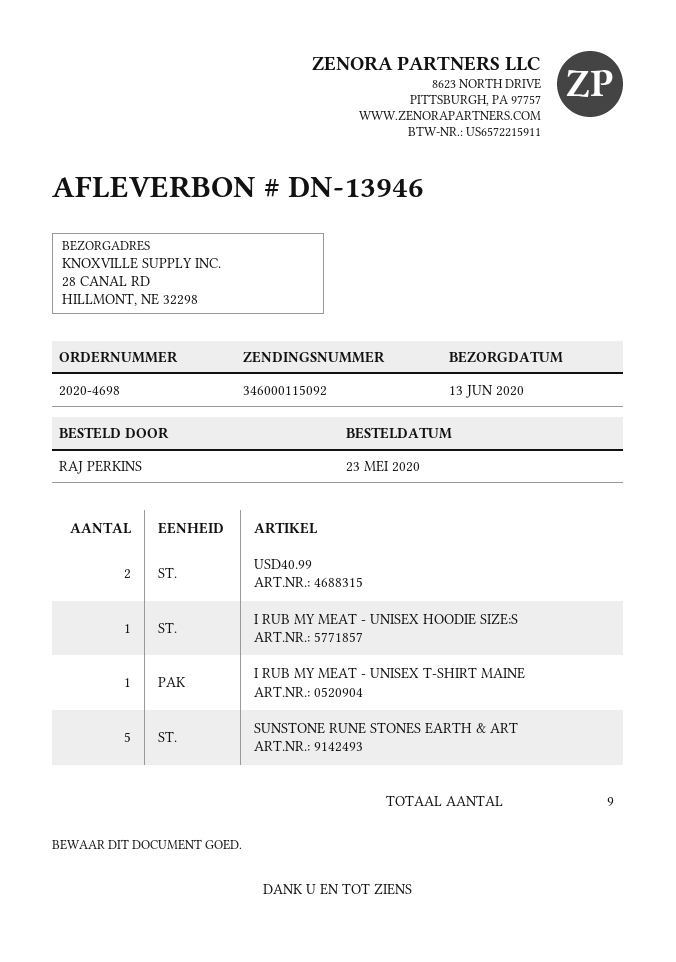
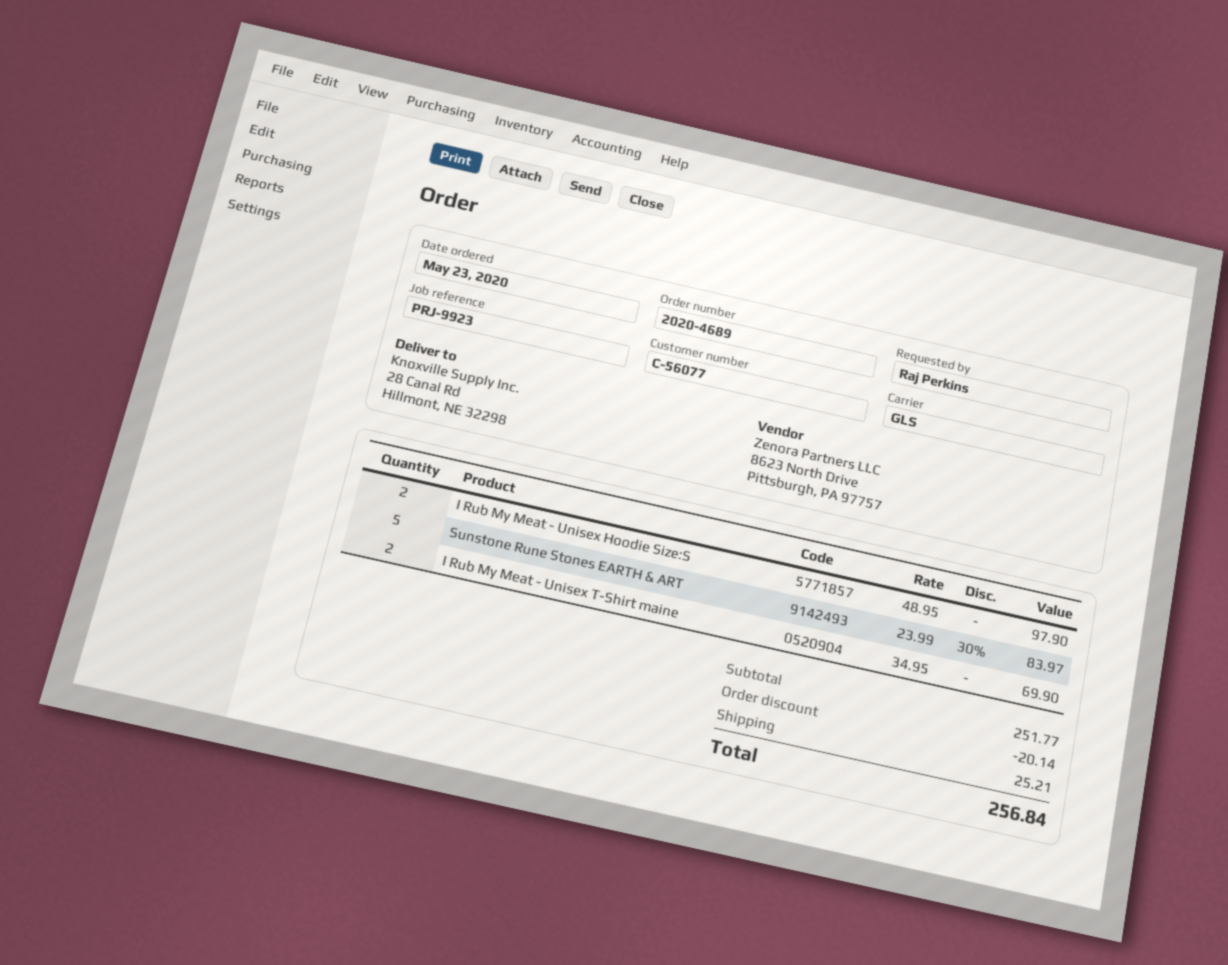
order number: 2020-4698 -> 2020-4689
USD40.99: 2 -> none
I RUB MY MEAT - UNISEX HOODIE SIZE:S: 1 -> 2
I RUB MY MEAT - UNISEX T-SHIRT MAINE: 1 -> 2

